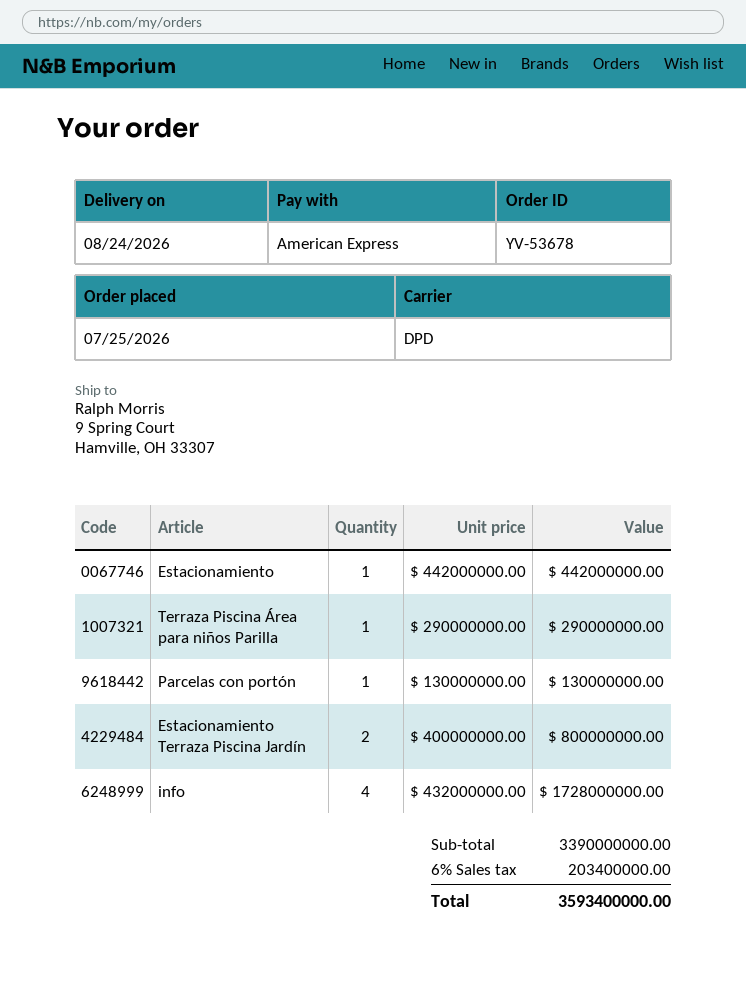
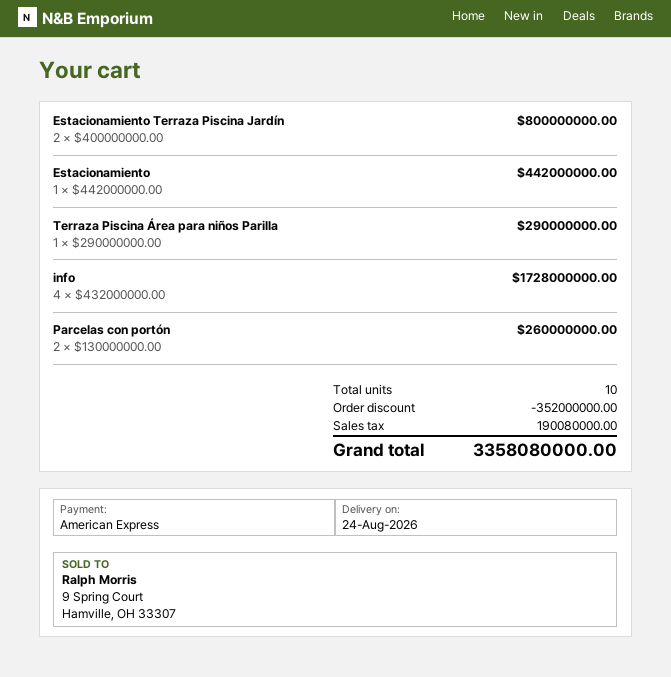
Parcelas con portón: 1 x 130000000.00 = 130000000.00 -> 2 x 130000000.00 = 260000000.00
discount: none -> 352000000.00
tax: 203400000.00 -> 190080000.00
total: 3593400000.00 -> 3358080000.00

